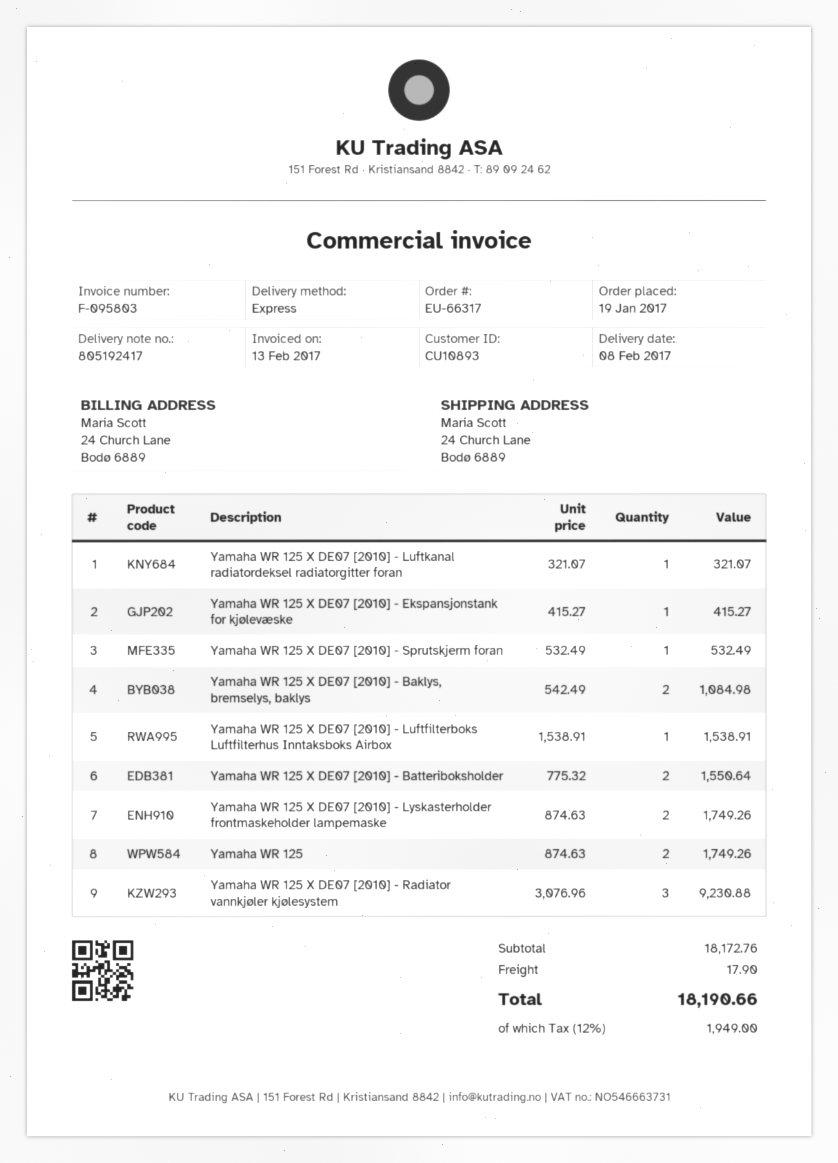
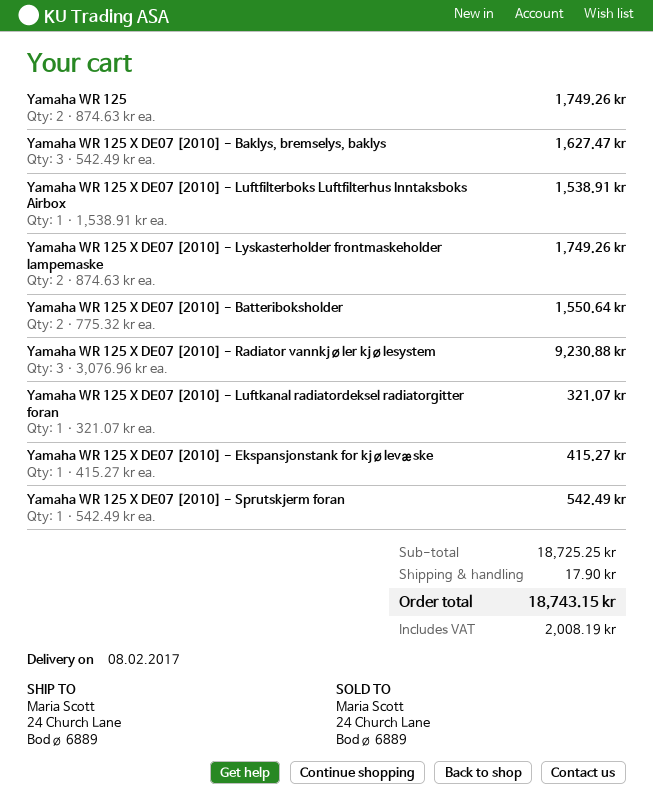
Yamaha WR 125 X DE07 [2010] - Sprutskjerm foran: 1 x 532.49 = 532.49 -> 1 x 542.49 = 542.49
Yamaha WR 125 X DE07 [2010] - Baklys, bremselys, baklys: 2 x 542.49 = 1084.98 -> 3 x 542.49 = 1627.47
subtotal: 18172.76 -> 18725.25
tax: 1949.00 -> 2008.19
total: 18190.66 -> 18743.15

